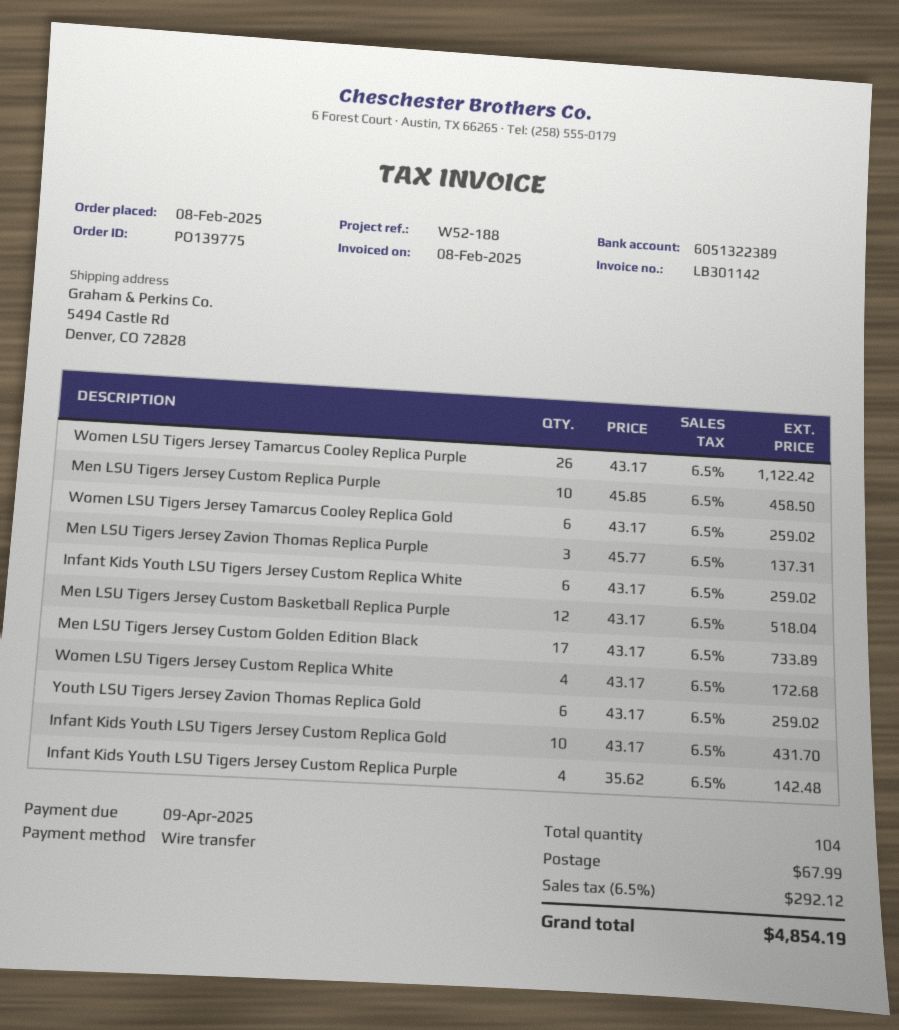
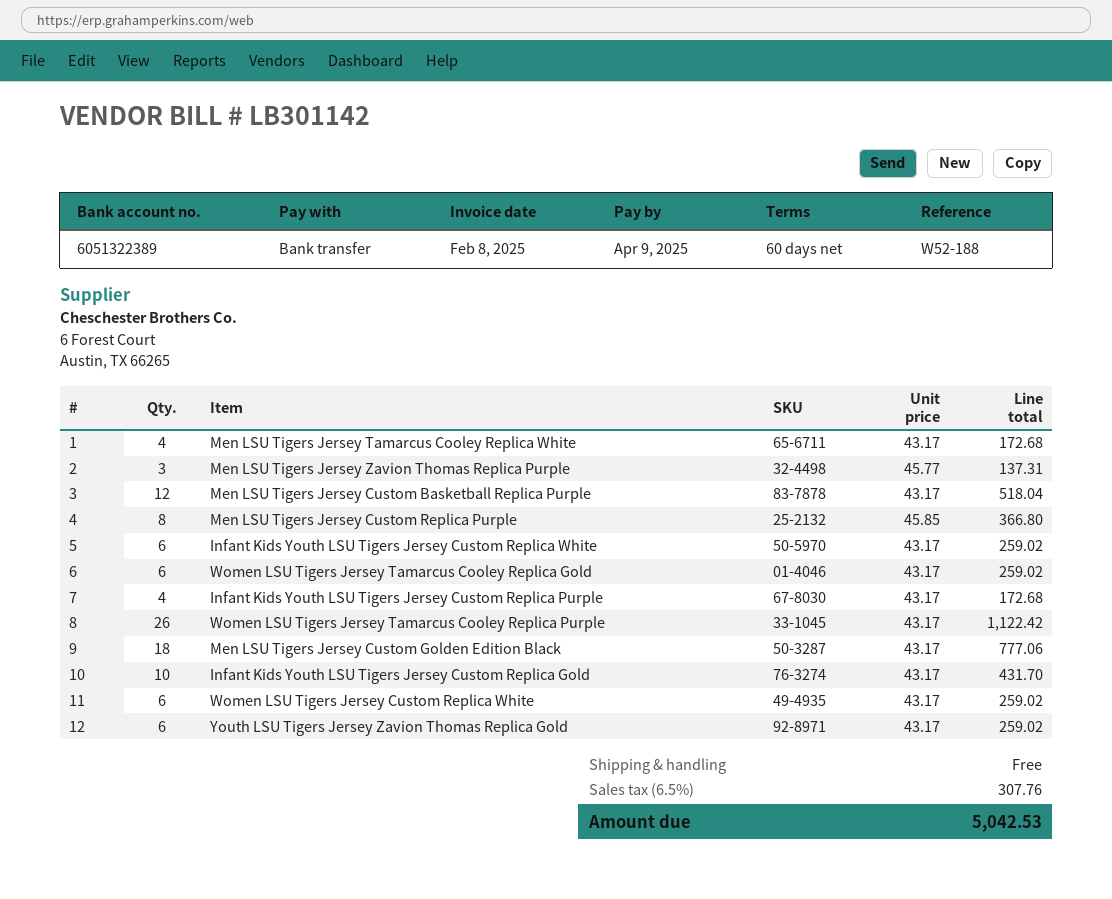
Men LSU Tigers Jersey Custom Replica Purple: 10 x 45.85 = 458.50 -> 8 x 45.85 = 366.80
Men LSU Tigers Jersey Custom Golden Edition Black: 17 x 43.17 = 733.89 -> 18 x 43.17 = 777.06
Women LSU Tigers Jersey Custom Replica White: 4 x 43.17 = 172.68 -> 6 x 43.17 = 259.02
Infant Kids Youth LSU Tigers Jersey Custom Replica Purple: 4 x 35.62 = 142.48 -> 4 x 43.17 = 172.68
Men LSU Tigers Jersey Tamarcus Cooley Replica White: none -> 4 x 43.17 = 172.68
shipping: 67.99 -> 0.00
tax: 6.5% = 292.12 -> 6.5% = 307.76
total: 4854.19 -> 5042.53

